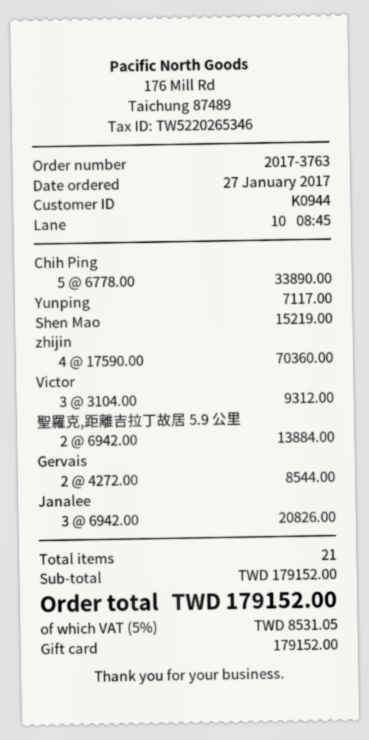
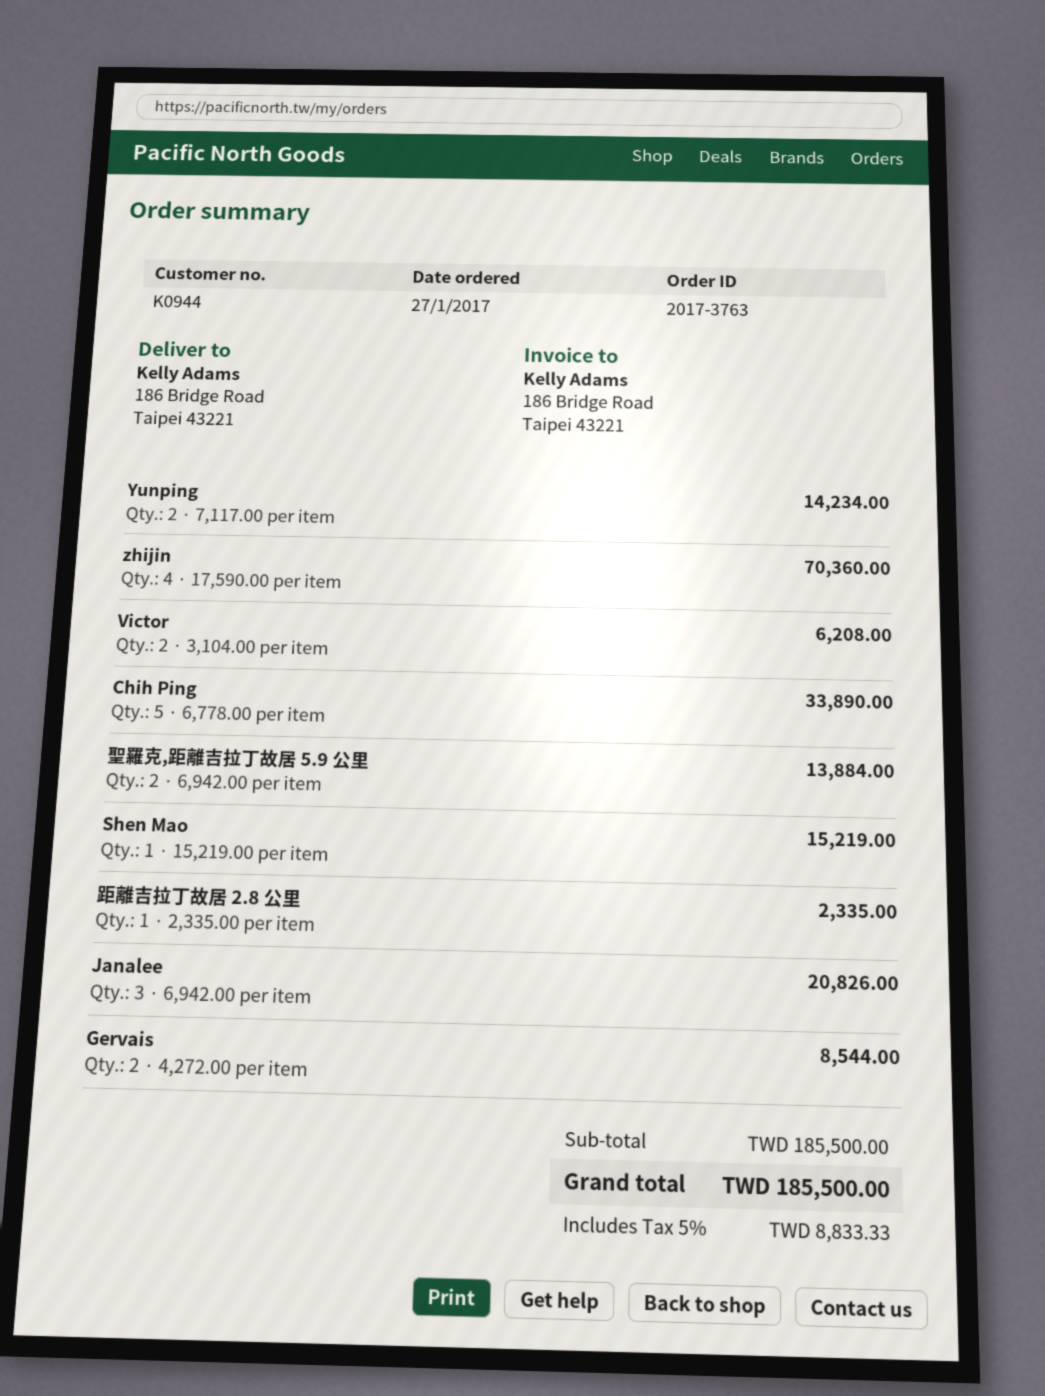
Yunping: 1 x 7117.00 = 7117.00 -> 2 x 7117.00 = 14234.00
Victor: 3 x 3104.00 = 9312.00 -> 2 x 3104.00 = 6208.00
距離吉拉丁故居 2.8 公里: none -> 1 x 2335.00 = 2335.00
subtotal: 179152.00 -> 185500.00
tax: 5% = 8531.05 -> 5% = 8833.33
total: 179152.00 -> 185500.00

